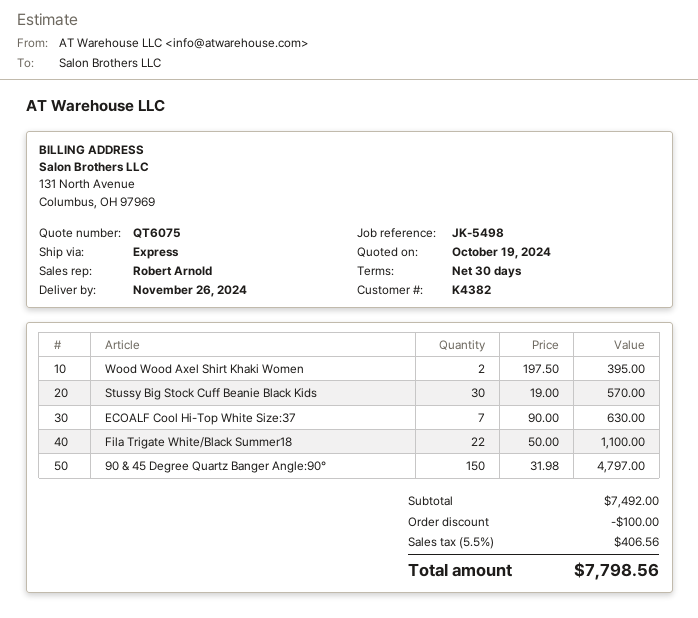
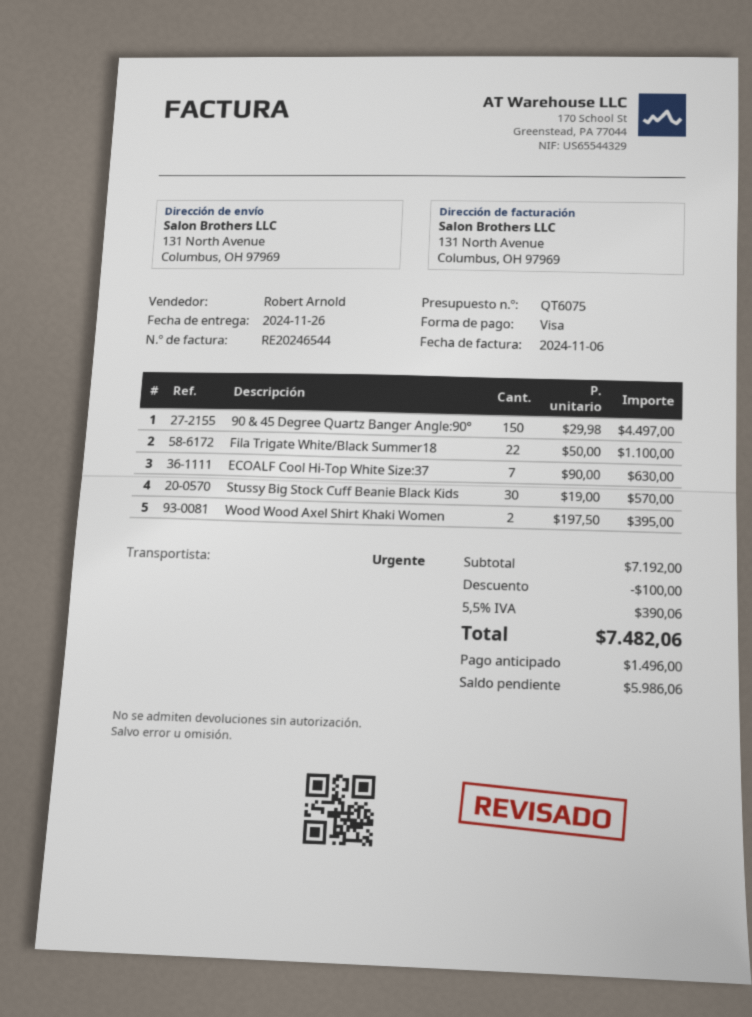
90 & 45 Degree Quartz Banger Angle:90°: 150 x 31.98 = 4797.00 -> 150 x 29.98 = 4497.00
subtotal: 7492.00 -> 7192.00
tax: 5.5% = 406.56 -> 5.5% = 390.06
total: 7798.56 -> 7482.06

